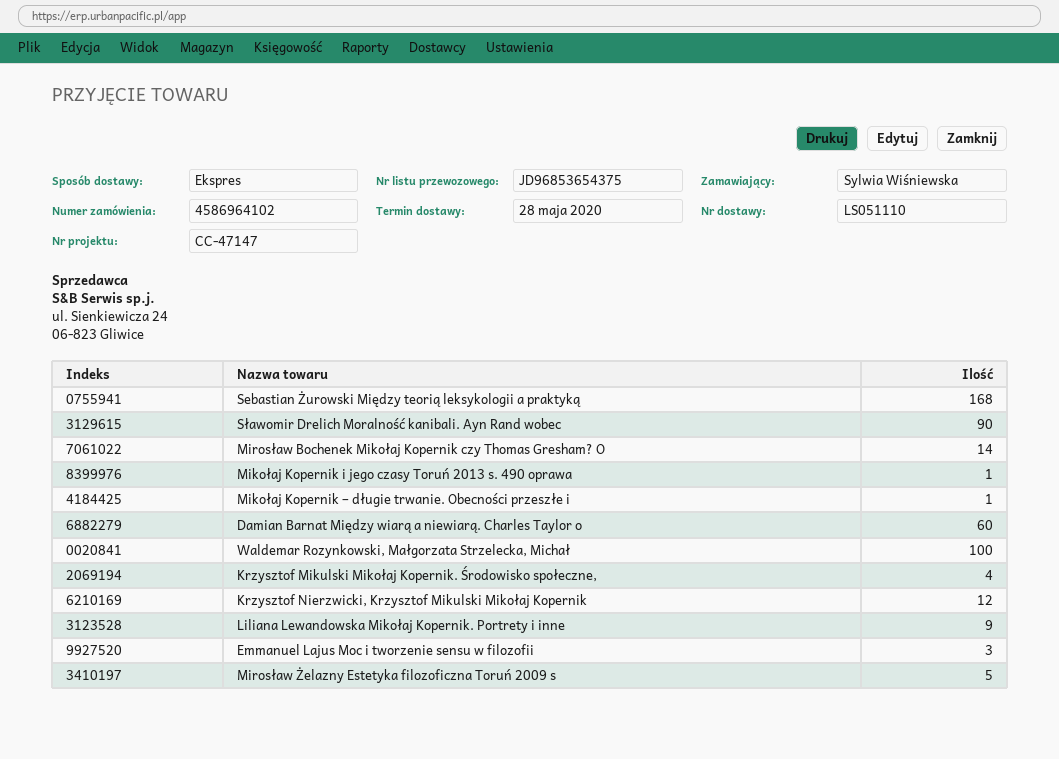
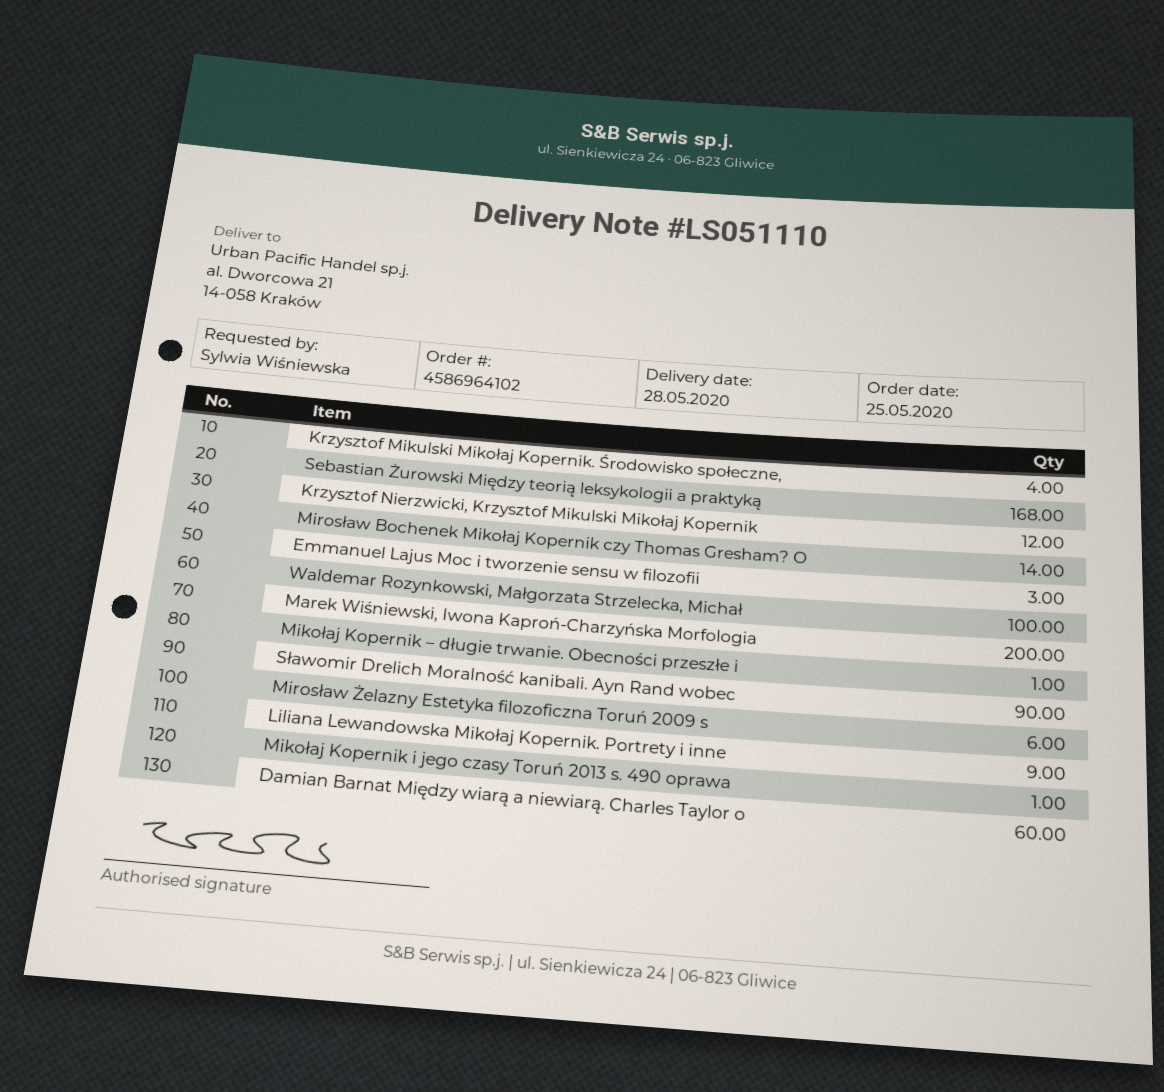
Mirosław Żelazny Estetyka filozoficzna Toruń 2009 s: 5 -> 6
Marek Wiśniewski, Iwona Kaproń-Charzyńska Morfologia: none -> 200

